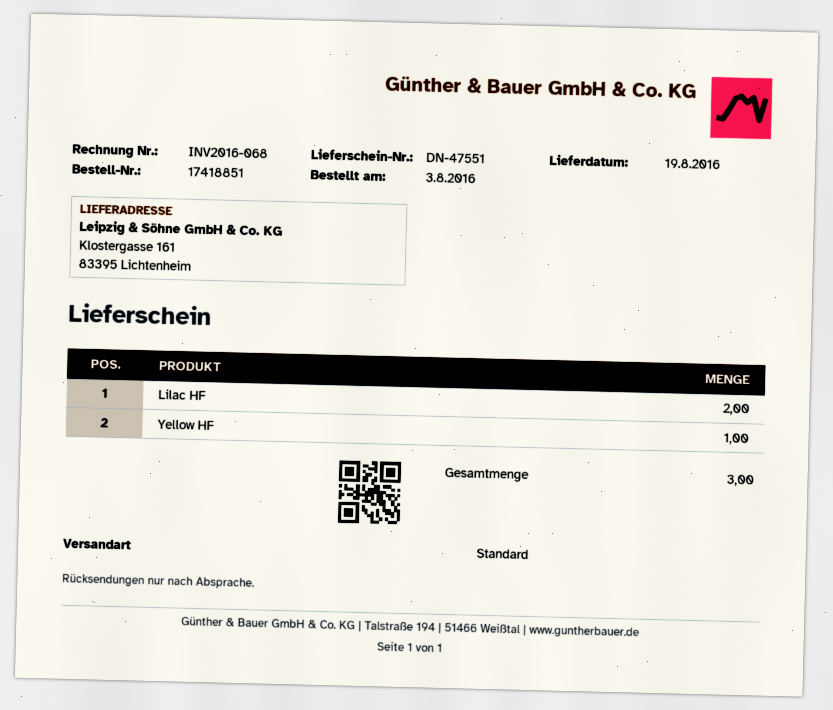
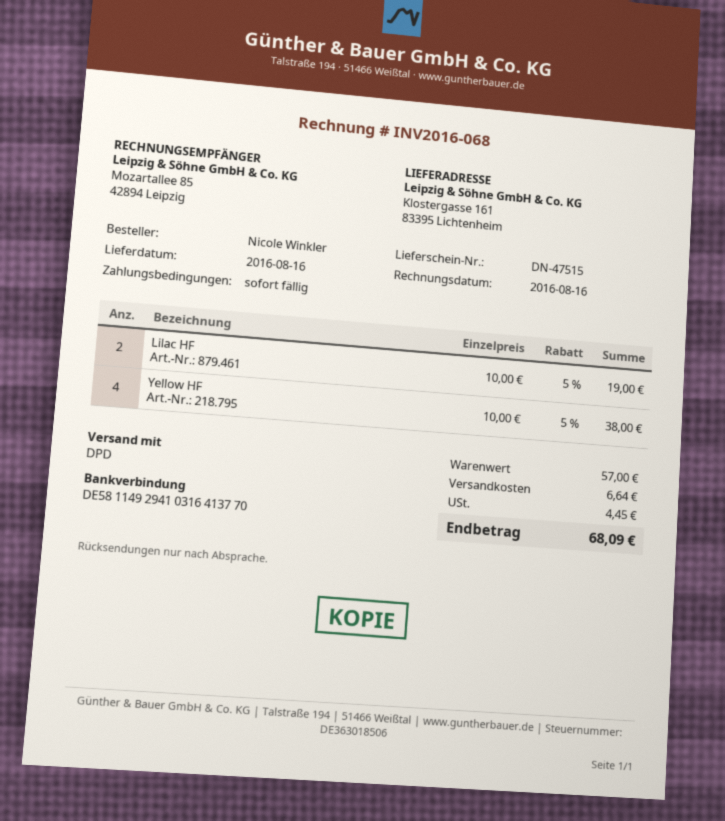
delivery note number: DN-47551 -> DN-47515
delivery date: 2016-08-19 -> 2016-08-16
shipping method: standard -> DPD
Yellow HF: 1 -> 4

